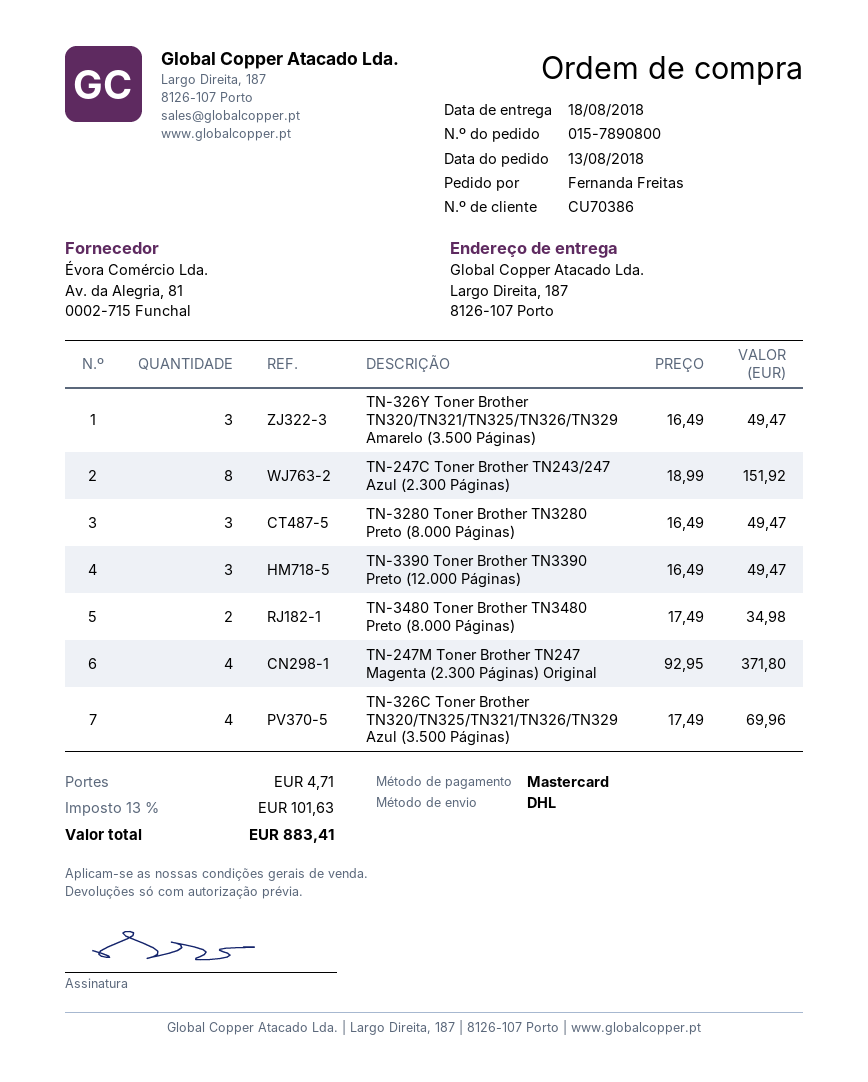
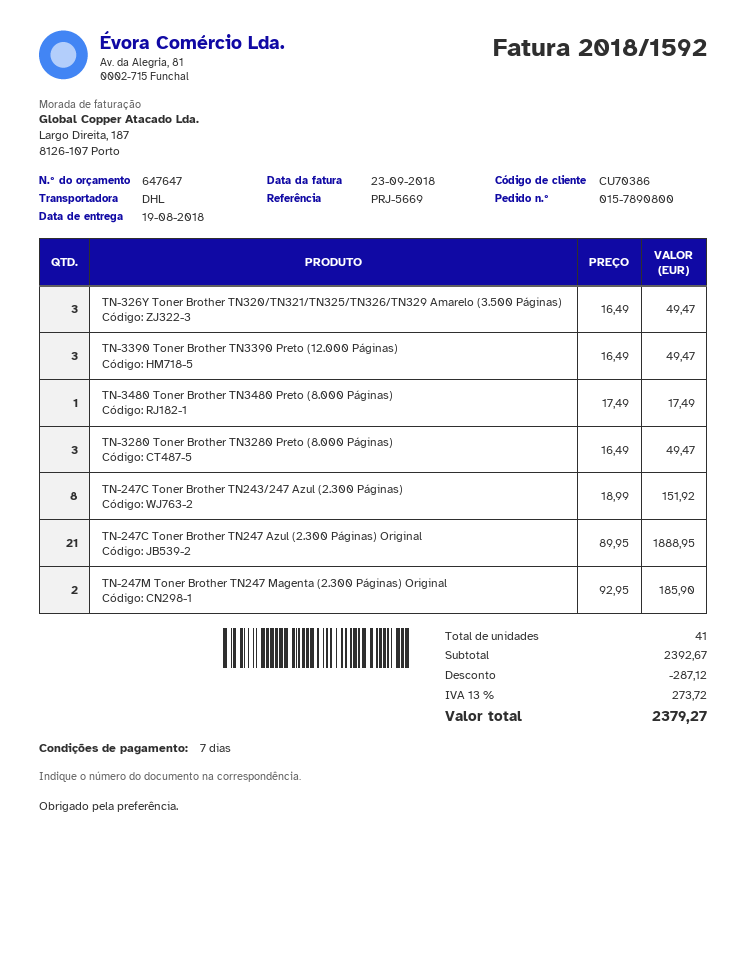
delivery date: 2018-08-18 -> 2018-08-19
TN-3480 Toner Brother TN3480 Preto (8.000 Páginas): 2 x 17.49 = 34.98 -> 1 x 17.49 = 17.49
TN-247M Toner Brother TN247 Magenta (2.300 Páginas) Original: 4 x 92.95 = 371.80 -> 2 x 92.95 = 185.90
TN-326C Toner Brother TN320/TN325/TN321/TN326/TN329 Azul (3.500 Páginas): 4 x 17.49 = 69.96 -> none
TN-247C Toner Brother TN247 Azul (2.300 Páginas) Original: none -> 21 x 89.95 = 1888.95
discount: none -> 287.12
shipping: 4.71 -> none
tax: 13% = 101.63 -> 13% = 273.72
total: 883.41 -> 2379.27

